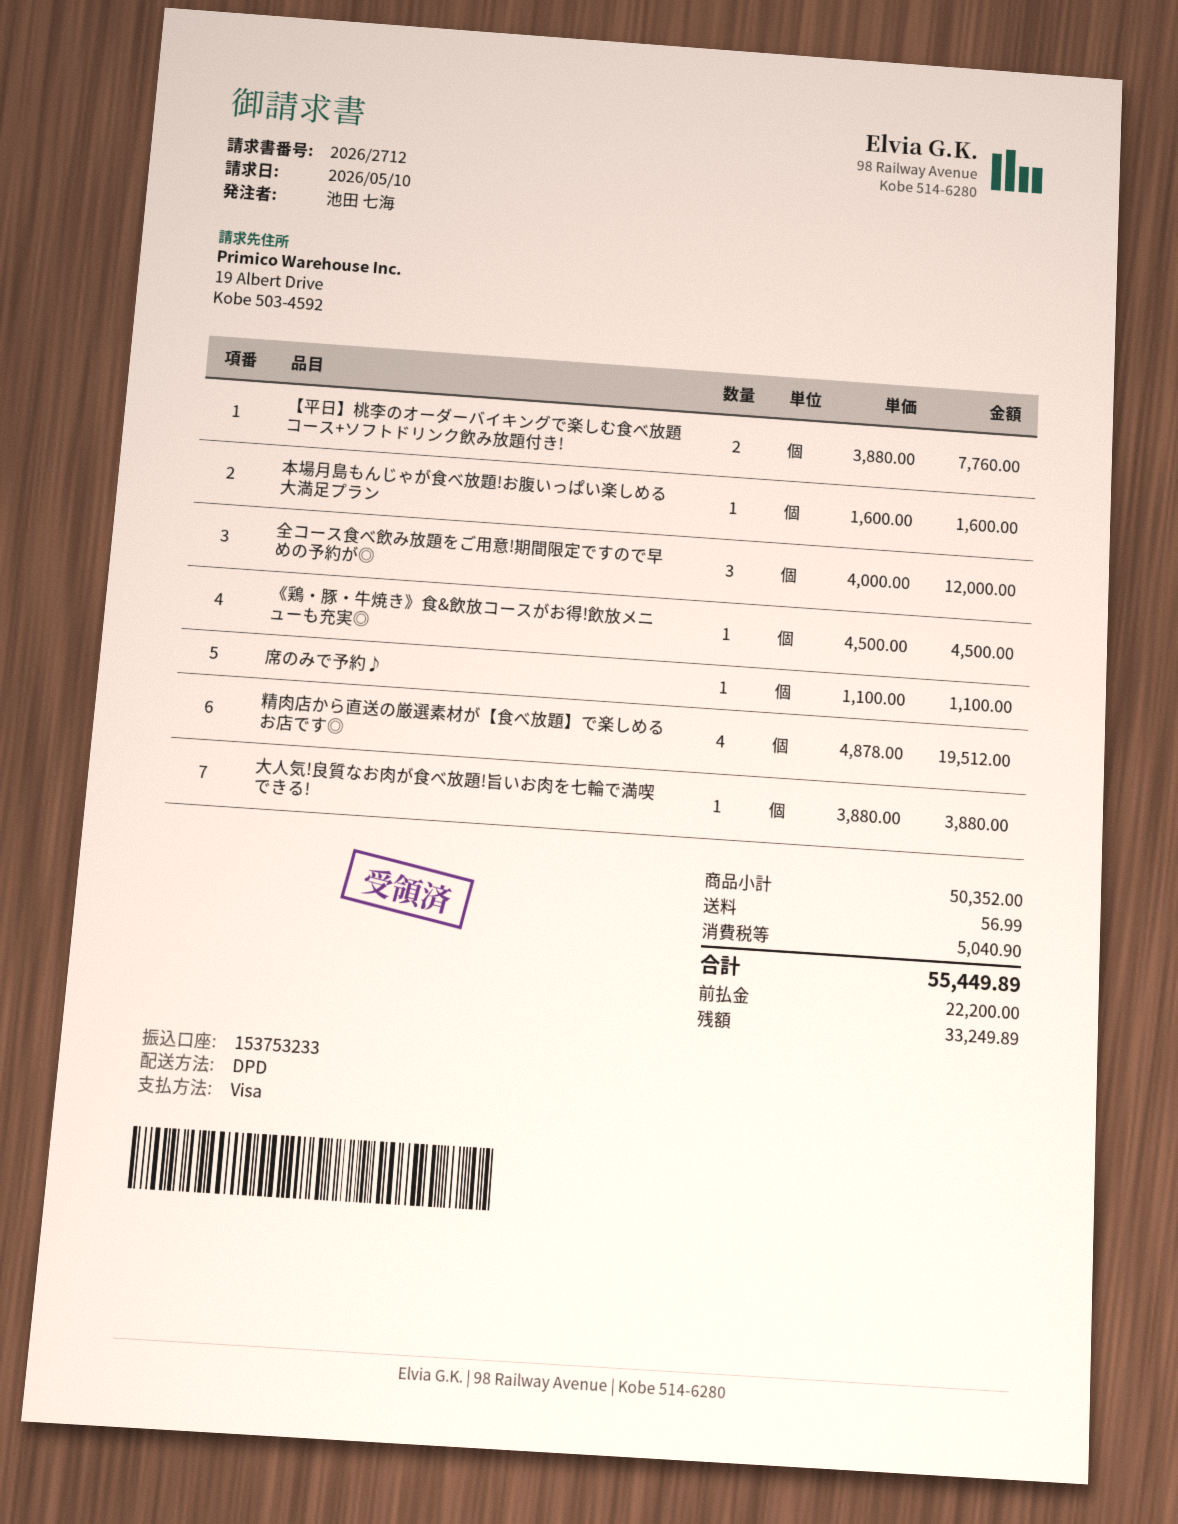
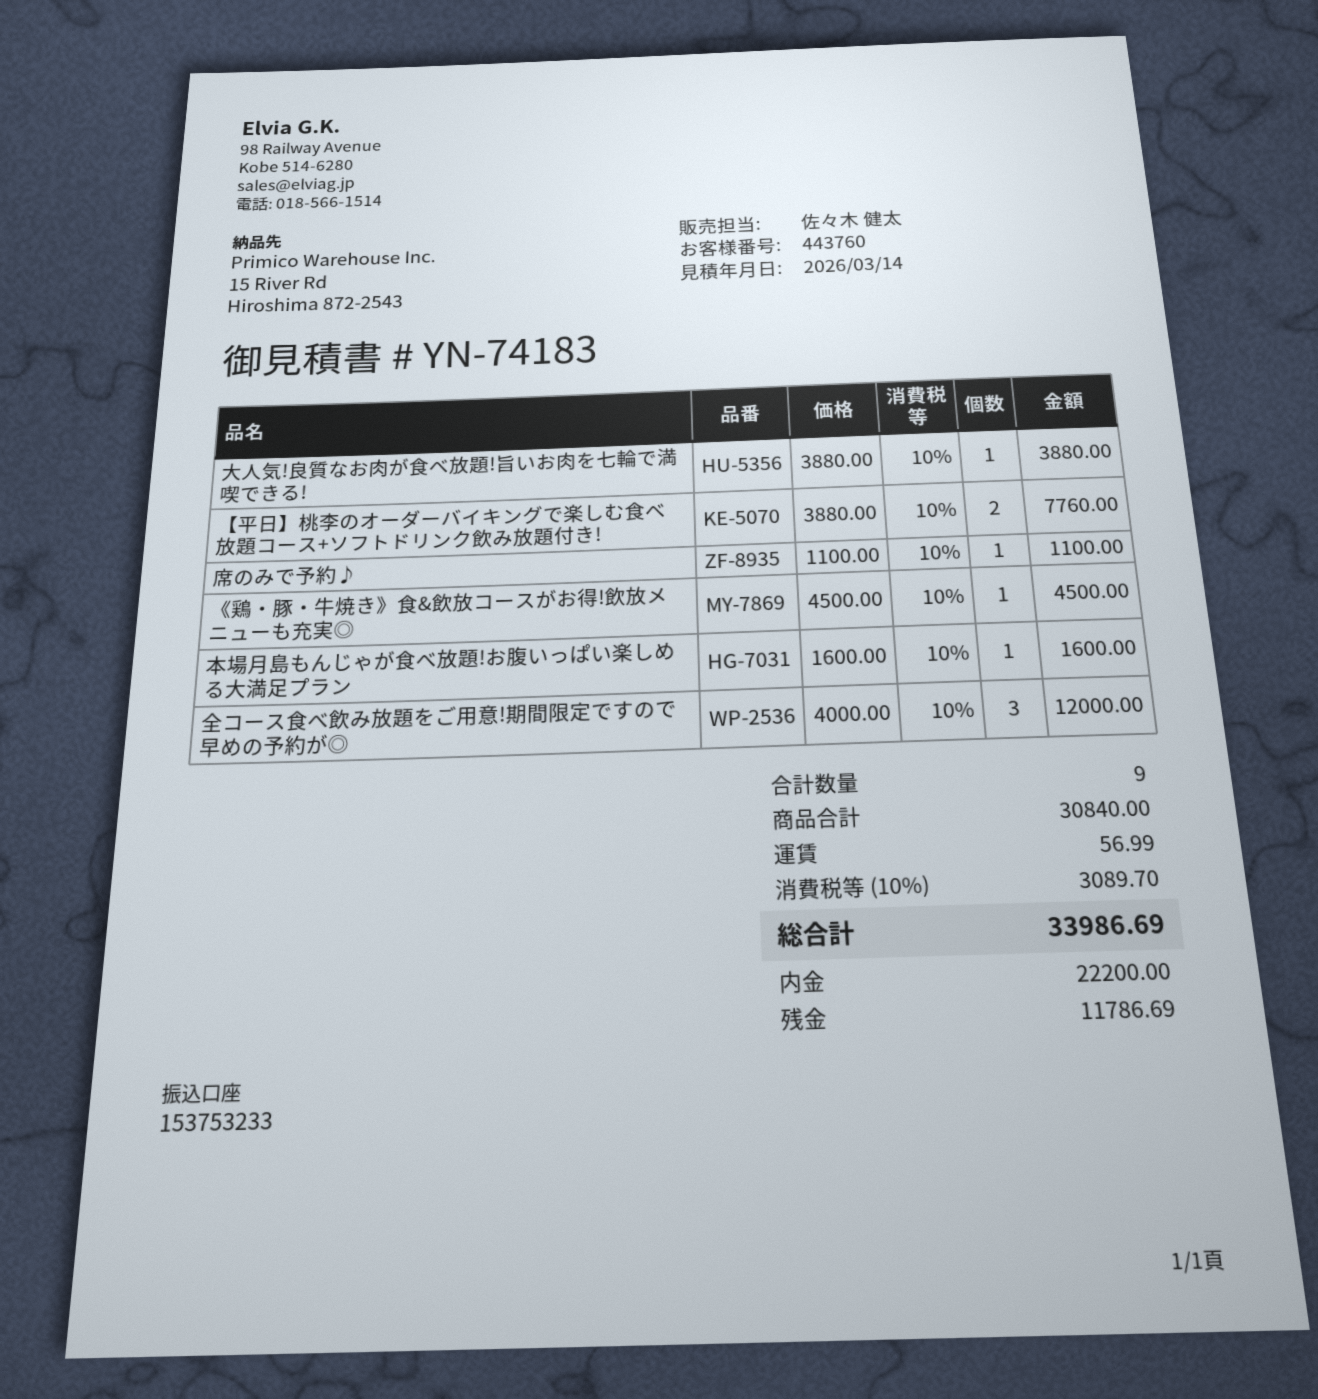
精肉店から直送の厳選素材が【食べ放題】で楽しめるお店です◎: 4 x 4878.00 = 19512.00 -> none
subtotal: 50352.00 -> 30840.00
tax: 5040.90 -> 3089.70
total: 55449.89 -> 33986.69
balance: 33249.89 -> 11786.69

